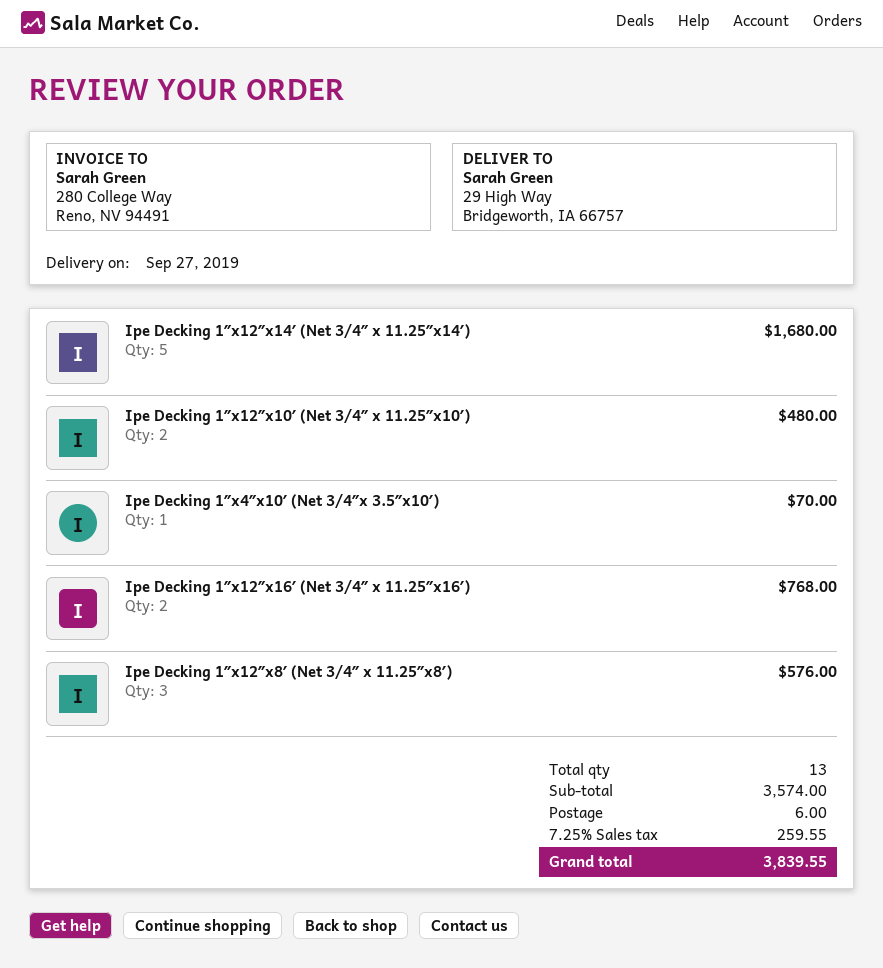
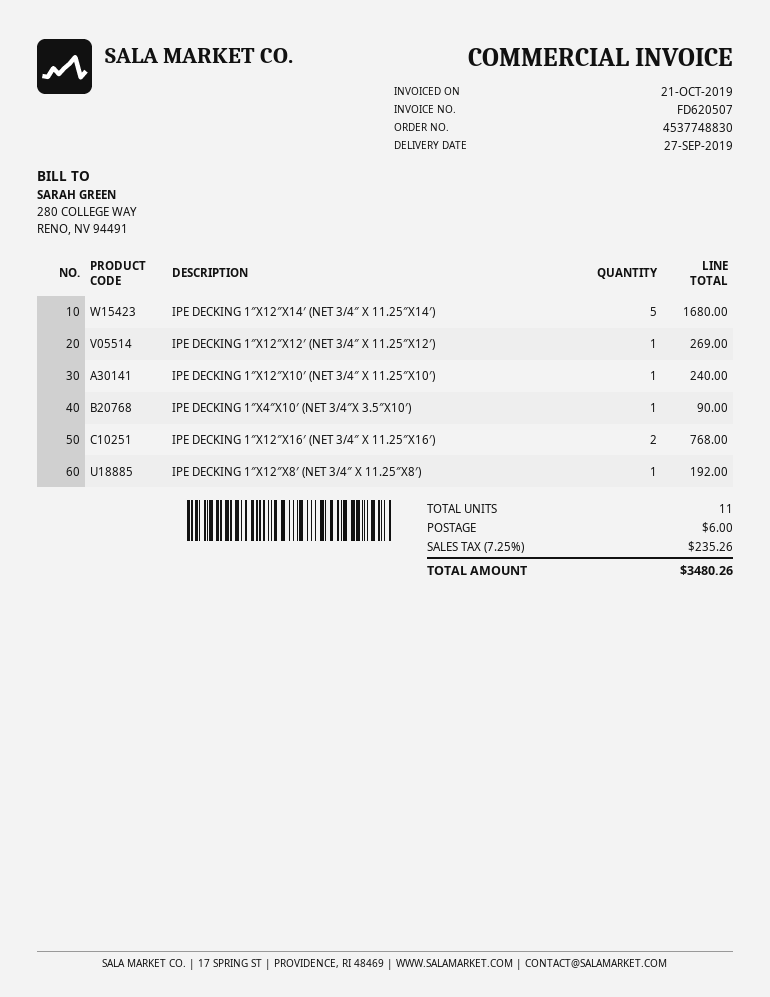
Ipe Decking 1″x12″x10′ (Net 3/4″ x 11.25″x10′): 2 for 480.00 -> 1 for 240.00
Ipe Decking 1″x4″x10′ (Net 3/4″x 3.5″x10′): 1 for 70.00 -> 1 for 90.00
Ipe Decking 1″x12″x8′ (Net 3/4″ x 11.25″x8′): 3 for 576.00 -> 1 for 192.00
IPE DECKING 1″X12″X12′ (NET 3/4″ X 11.25″X12′): none -> 1 for 269.00
total quantity: 13 -> 11
tax: 7.25% = 259.55 -> 7.25% = 235.26
total: 3839.55 -> 3480.26

